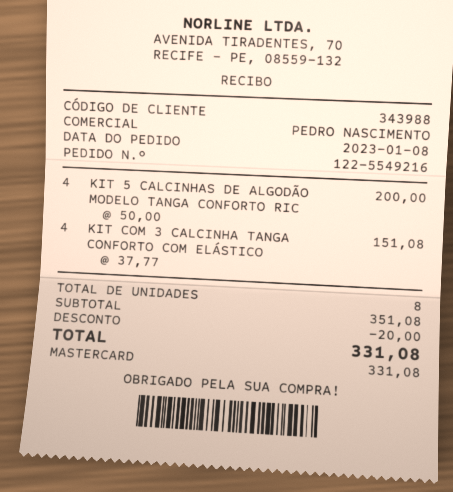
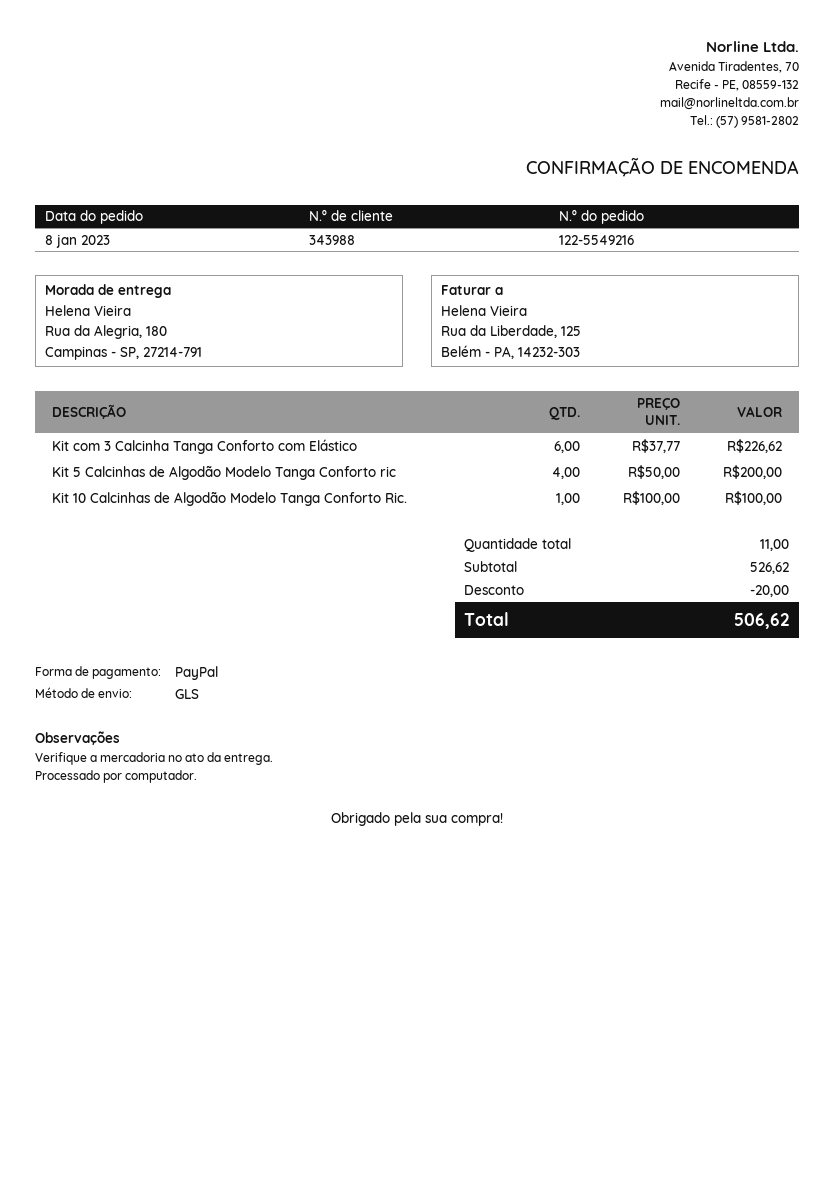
payment method: Mastercard -> PayPal
KIT COM 3 CALCINHA TANGA CONFORTO COM ELÁSTICO: 4 x 37.77 = 151.08 -> 6 x 37.77 = 226.62
Kit 10 Calcinhas de Algodão Modelo Tanga Conforto Ric.: none -> 1 x 100.00 = 100.00
total quantity: 8 -> 11
subtotal: 351.08 -> 526.62
total: 331.08 -> 506.62

